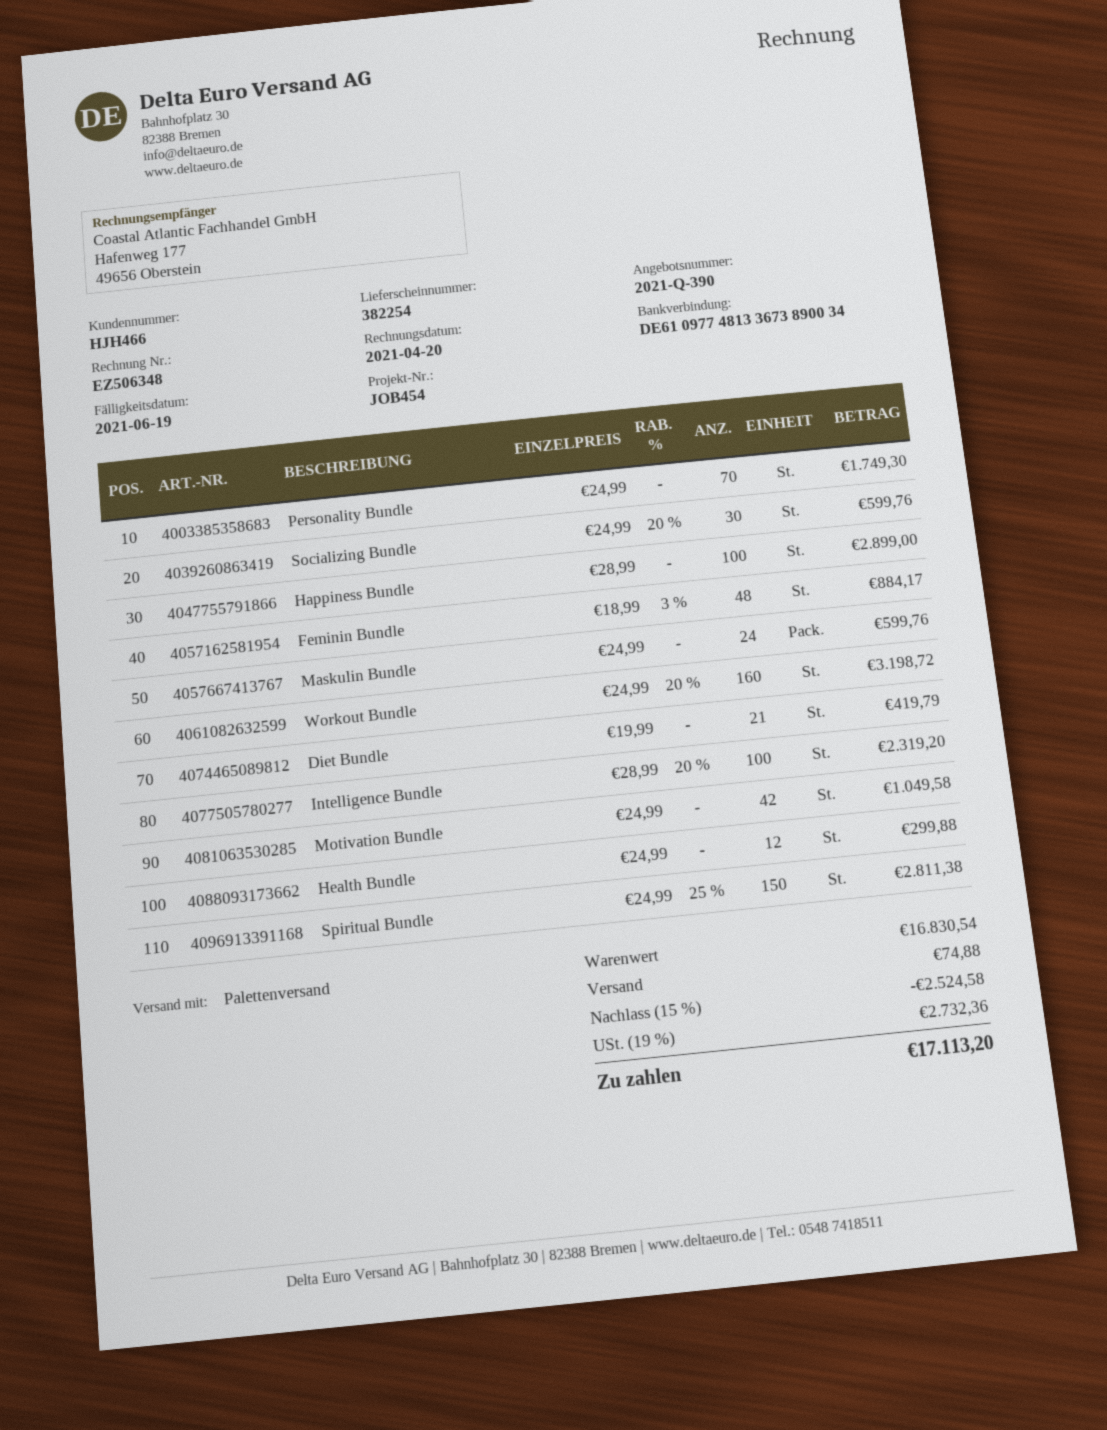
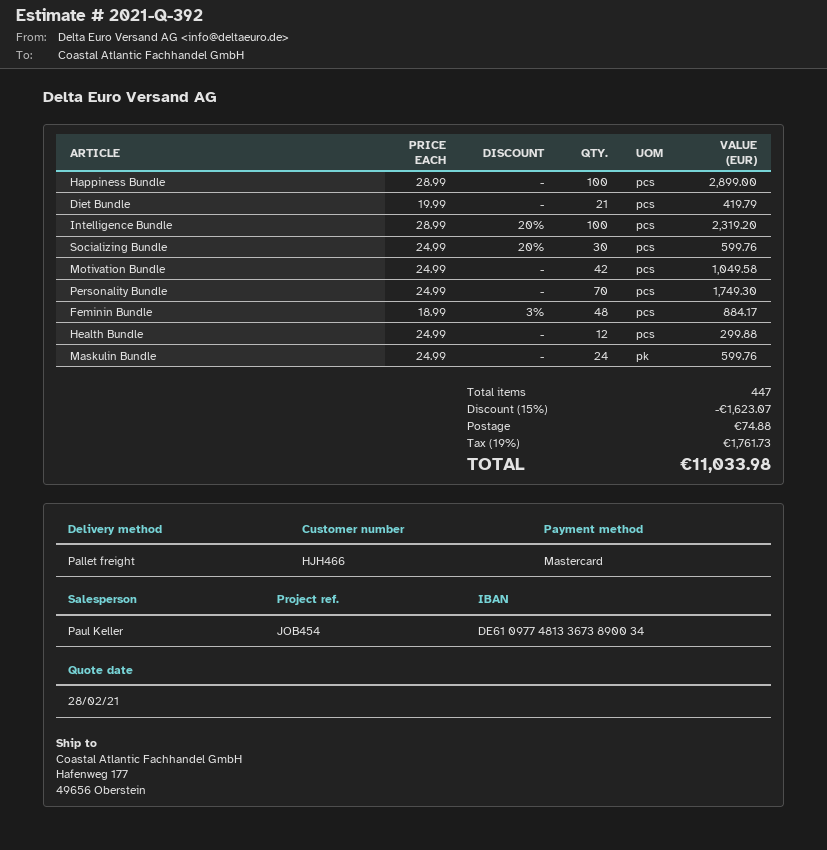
quote number: 2021-Q-390 -> 2021-Q-392
Workout Bundle: 160 x 24.99 - 20% = 3198.72 -> none
Spiritual Bundle: 150 x 24.99 - 25% = 2811.38 -> none
discount: 15% = 2524.58 -> 15% = 1623.07
tax: 19% = 2732.36 -> 19% = 1761.73
total: 17113.20 -> 11033.98

